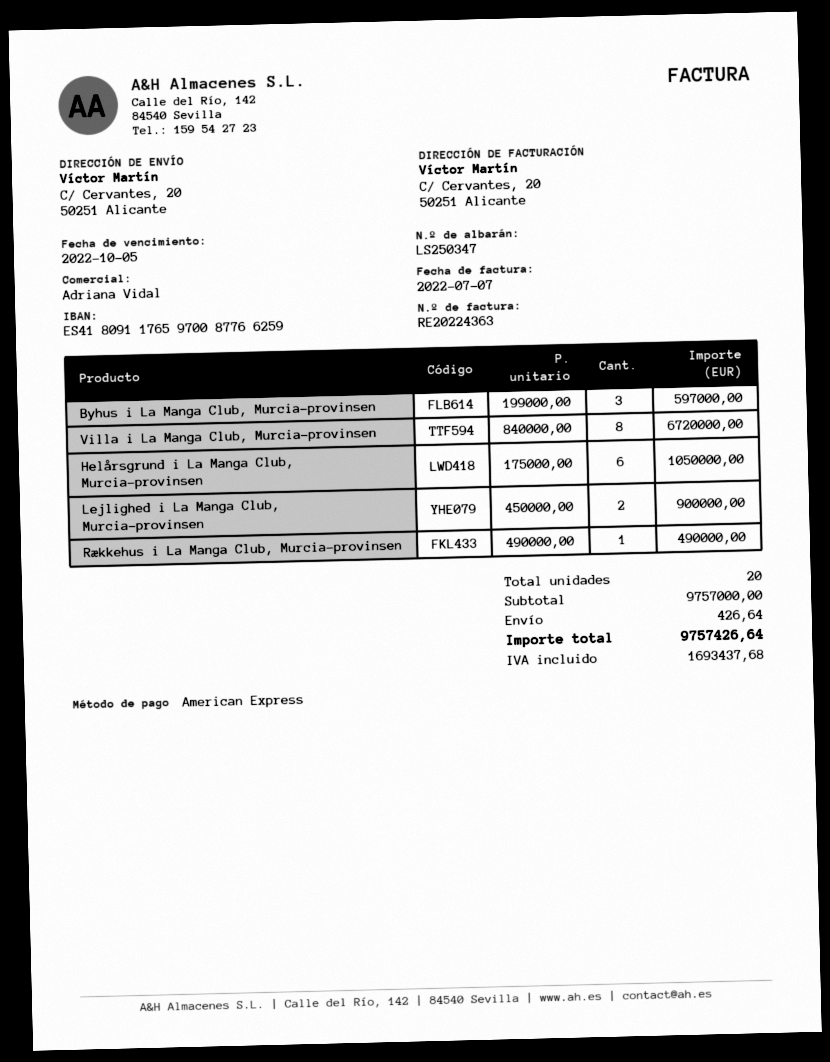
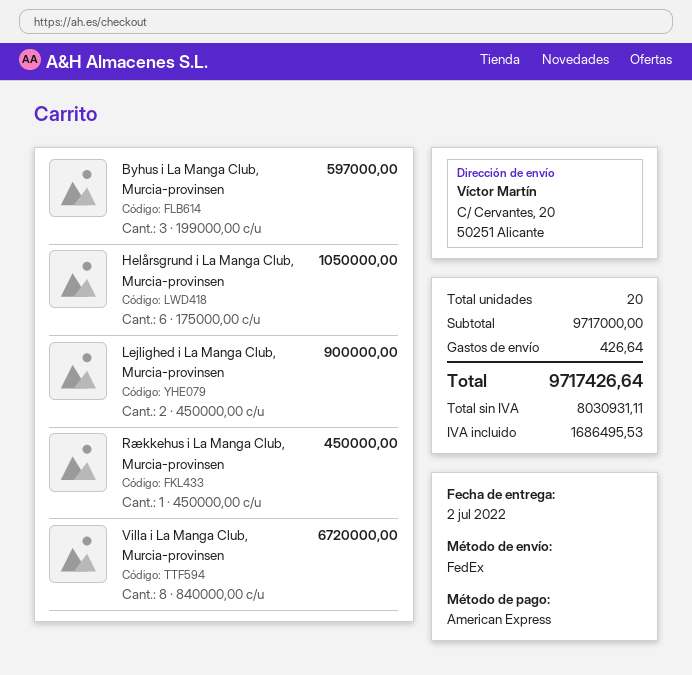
Rækkehus i La Manga Club, Murcia-provinsen: 1 x 490000.00 = 490000.00 -> 1 x 450000.00 = 450000.00
subtotal: 9757000.00 -> 9717000.00
tax: 1693437.68 -> 1686495.53
total: 9757426.64 -> 9717426.64

